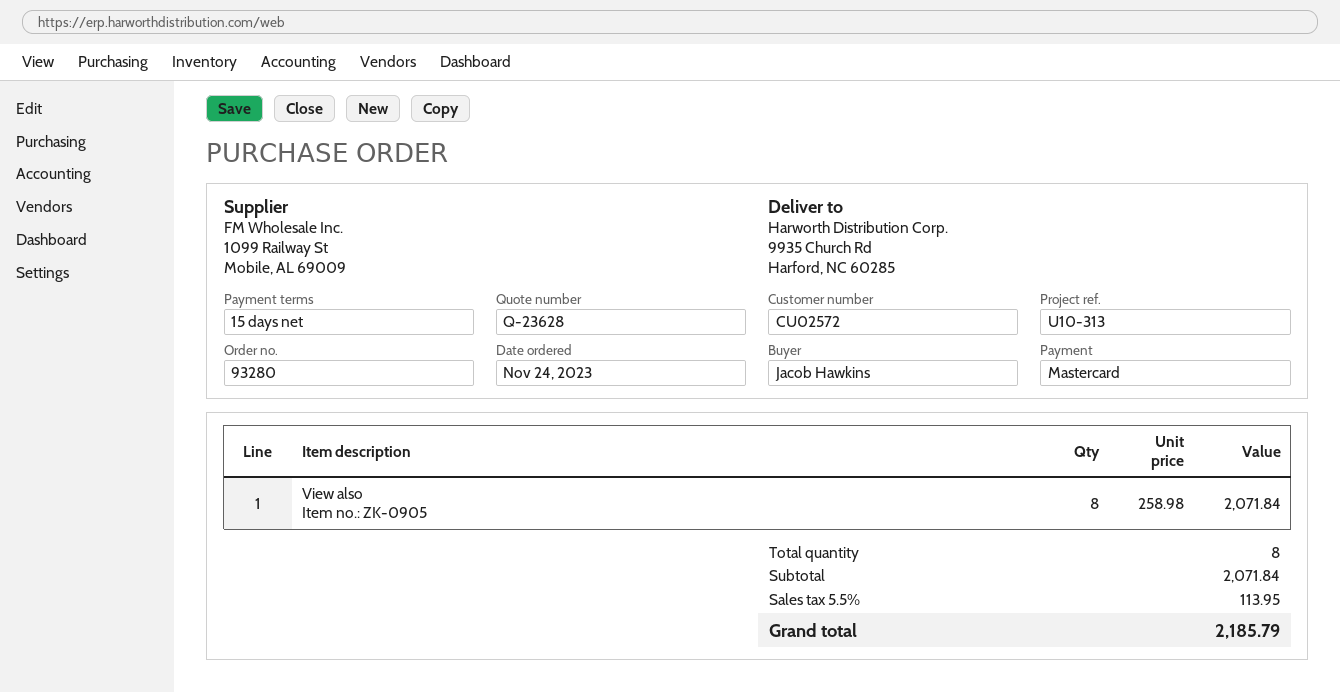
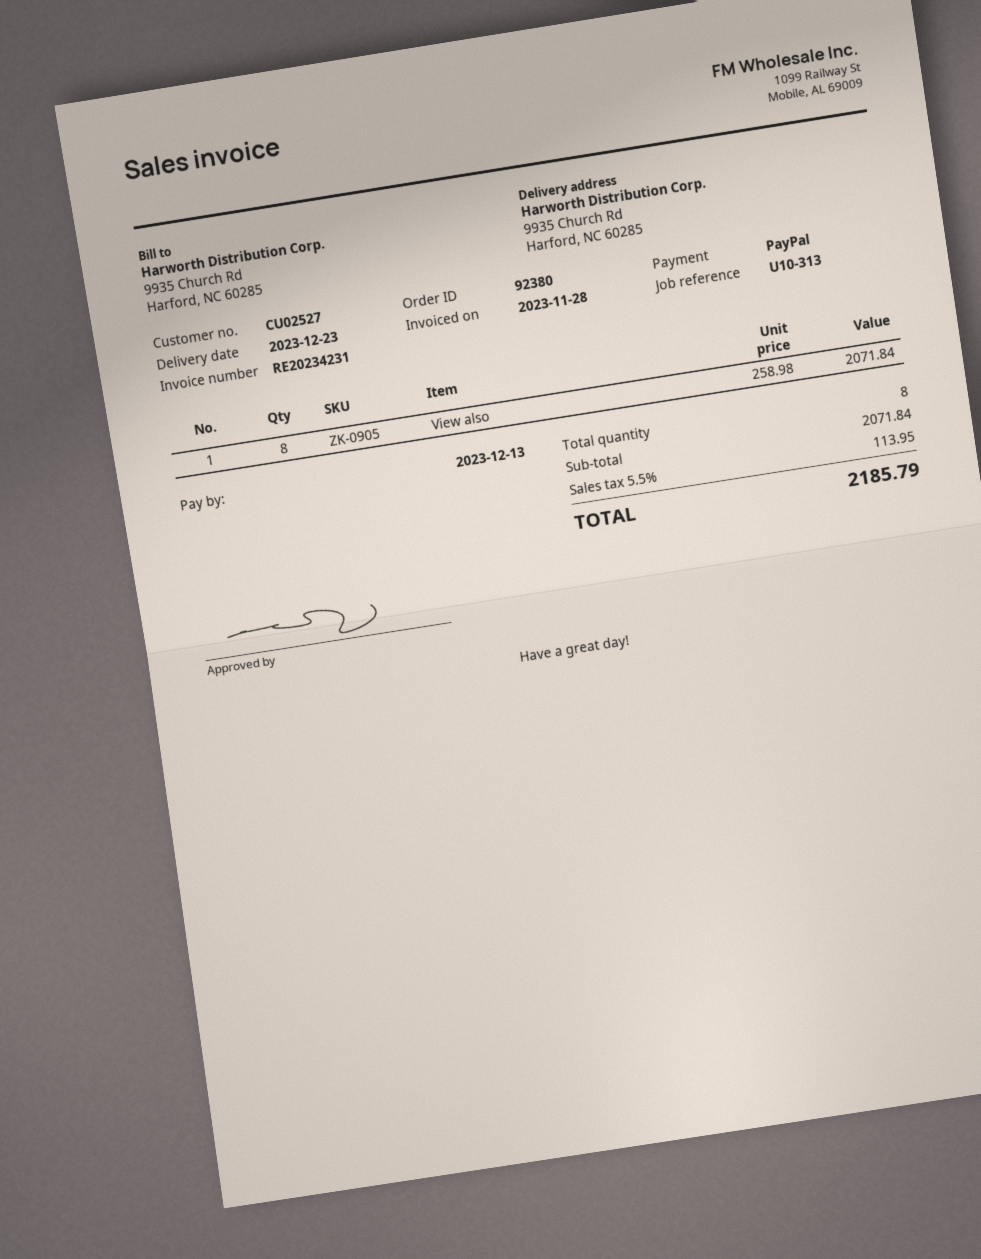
order number: 93280 -> 92380
customer number: CU02572 -> CU02527
payment method: Mastercard -> PayPal

